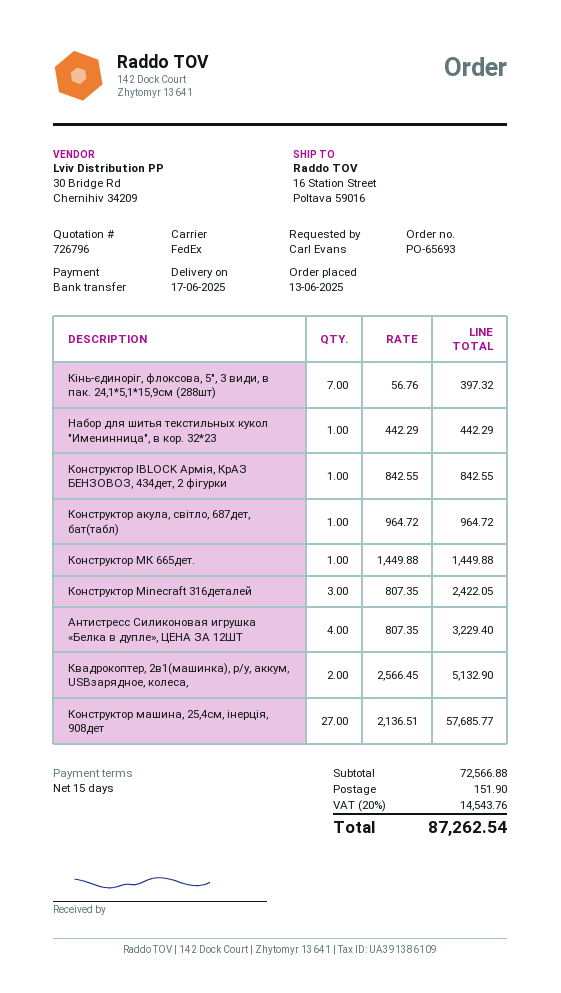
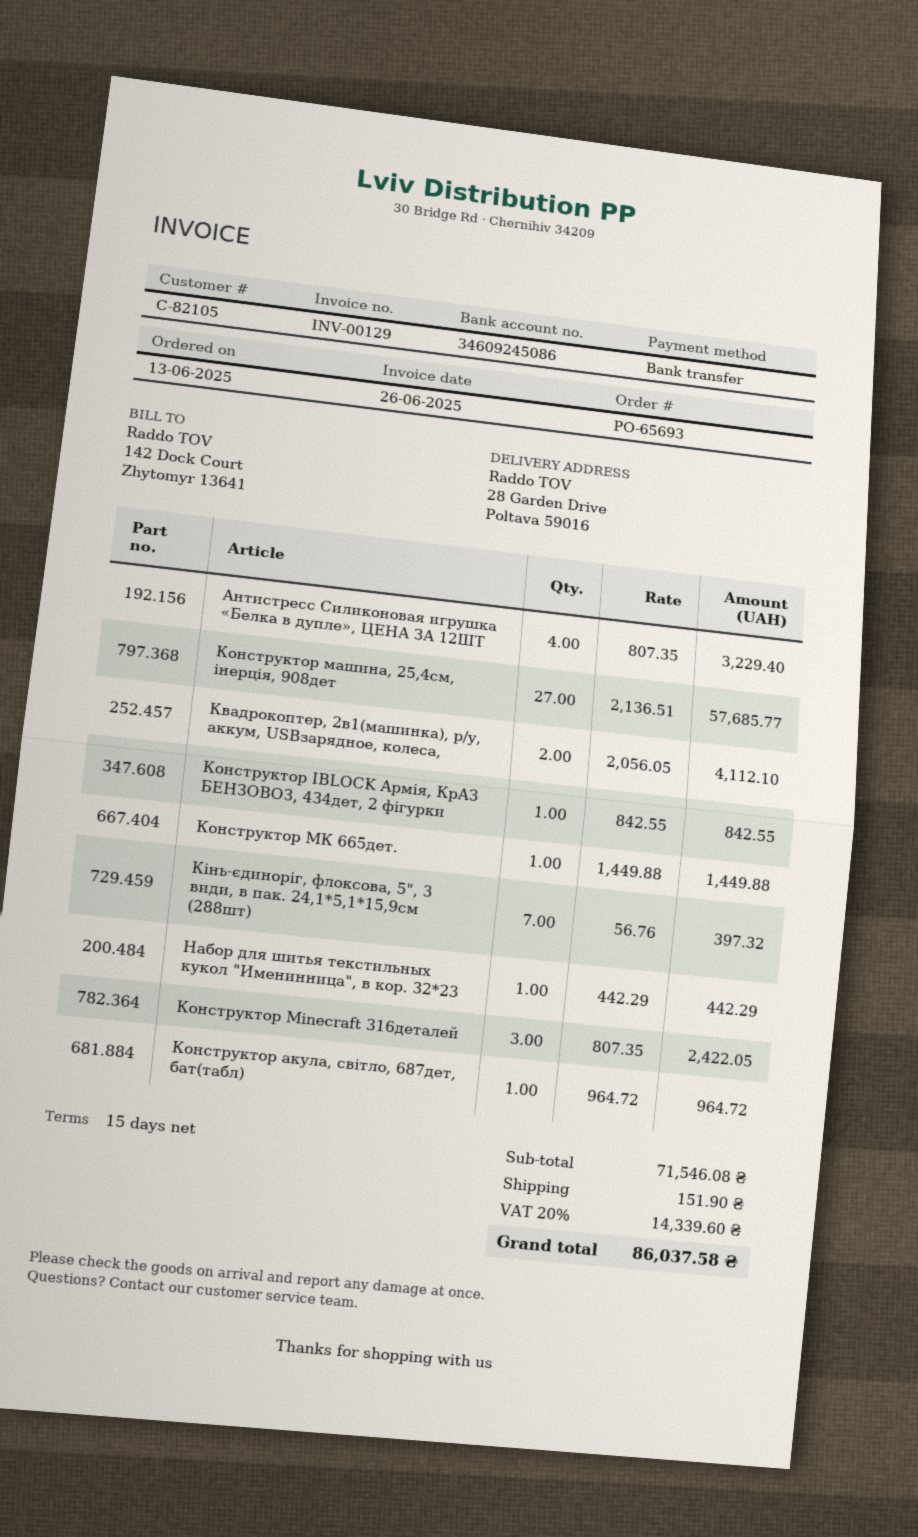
ship to: 16 Station Street, Poltava 59016 -> 28 Garden Drive, Poltava 59016
Квадрокоптер, 2в1(машинка), р/у, аккум, USBзарядное, колеса,: 2 x 2566.45 = 5132.90 -> 2 x 2056.05 = 4112.10
subtotal: 72566.88 -> 71546.08
tax: 20% = 14543.76 -> 20% = 14339.60
total: 87262.54 -> 86037.58

